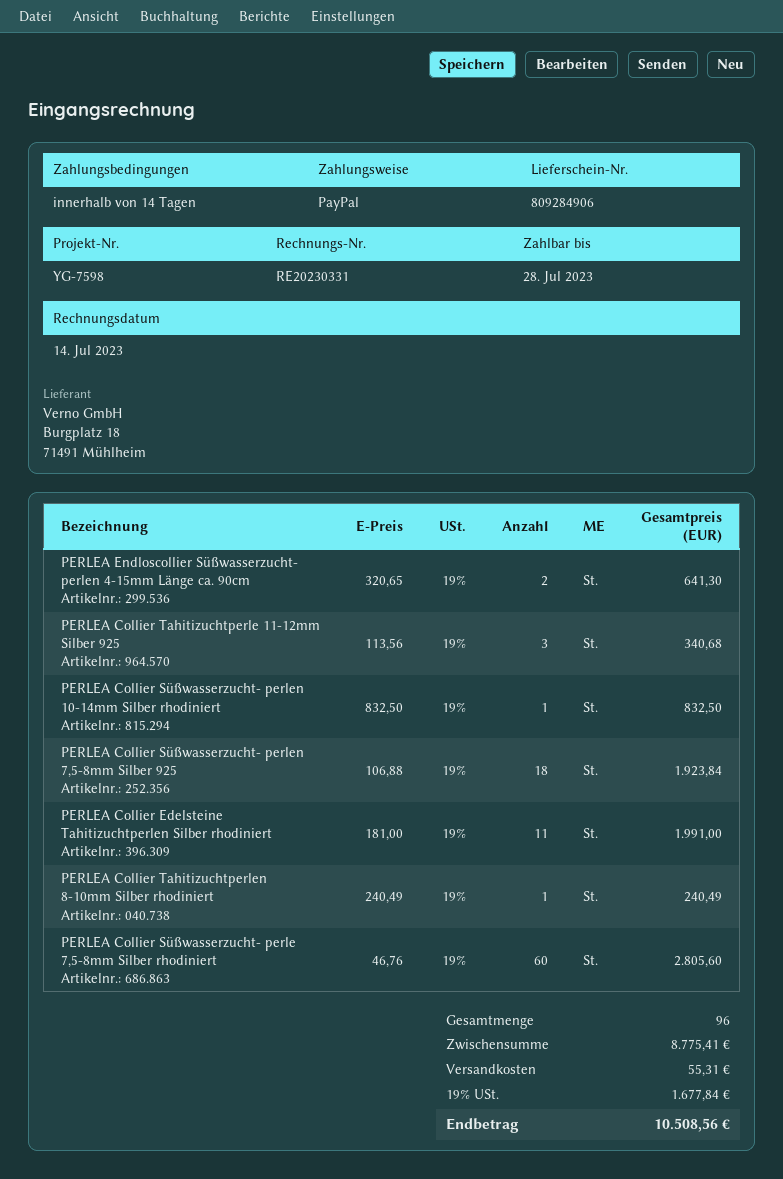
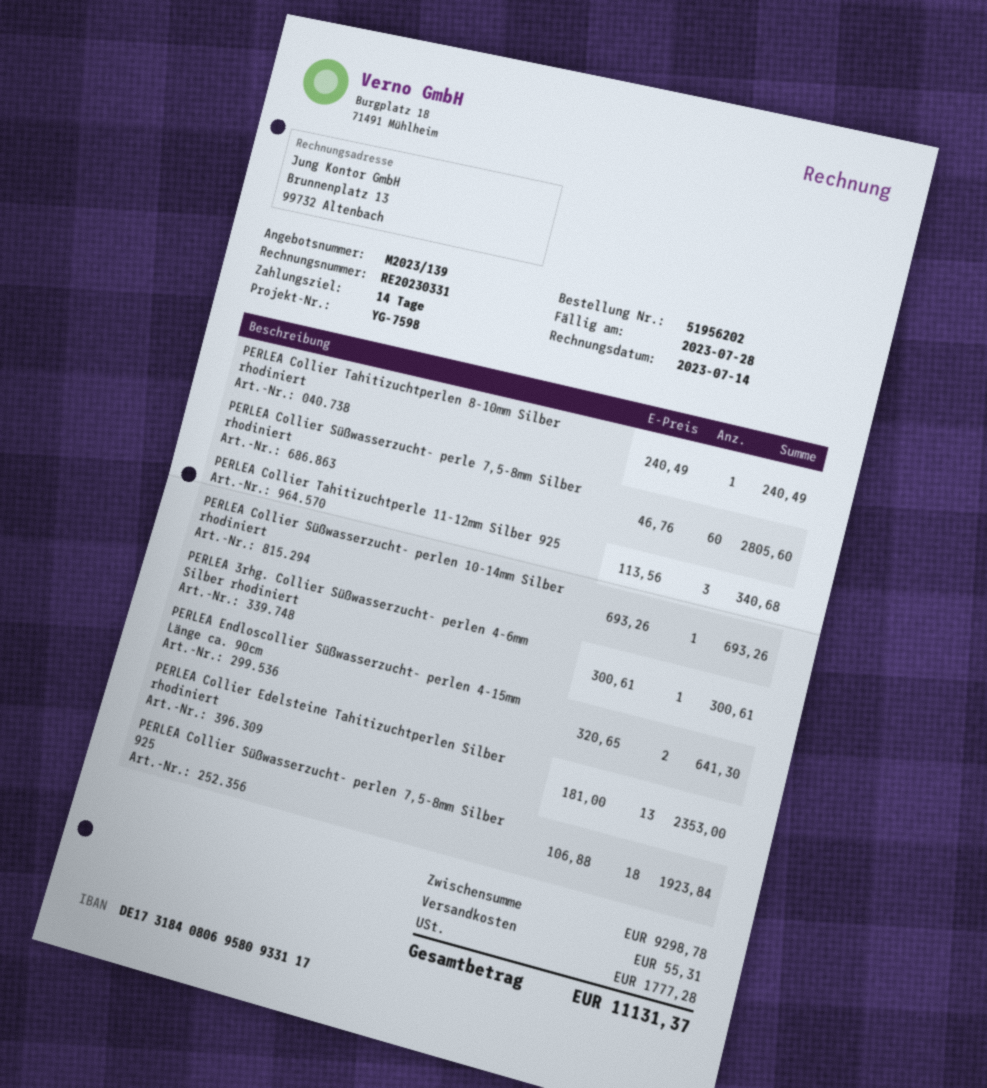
PERLEA Collier Süßwasserzucht- perlen 10-14mm Silber rhodiniert: 1 x 832.50 = 832.50 -> 1 x 693.26 = 693.26
PERLEA Collier Edelsteine Tahitizuchtperlen Silber rhodiniert: 11 x 181.00 = 1991.00 -> 13 x 181.00 = 2353.00
PERLEA 3rhg. Collier Süßwasserzucht- perlen 4-6mm Silber rhodiniert: none -> 1 x 300.61 = 300.61
subtotal: 8775.41 -> 9298.78
tax: 1677.84 -> 1777.28
total: 10508.56 -> 11131.37

